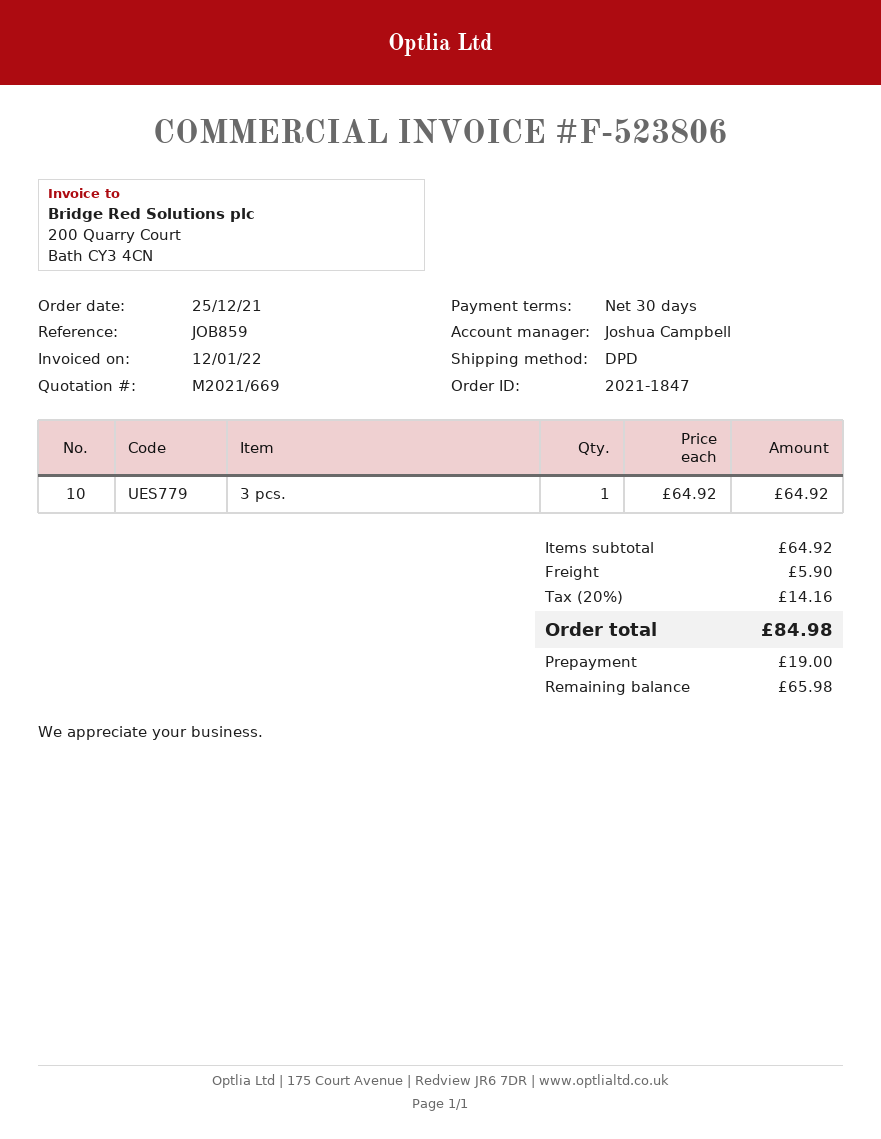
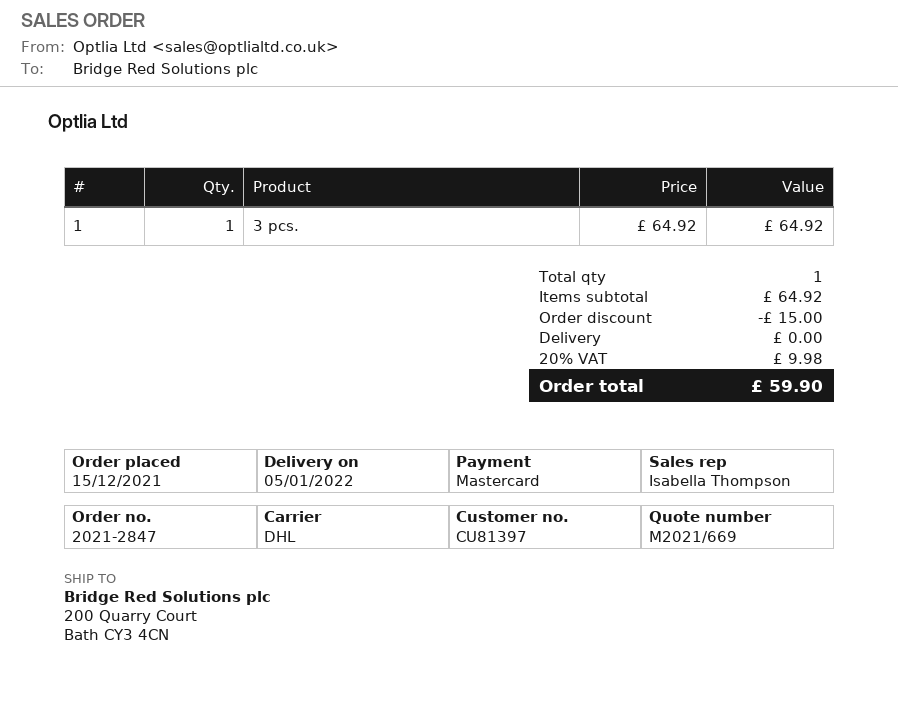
order number: 2021-1847 -> 2021-2847
order date: 2021-12-25 -> 2021-12-15
sales rep: Joshua Campbell -> Isabella Thompson
shipping method: DPD -> DHL
discount: none -> 15.00
shipping: 5.90 -> 0.00
tax: 20% = 14.16 -> 20% = 9.98
total: 84.98 -> 59.90

